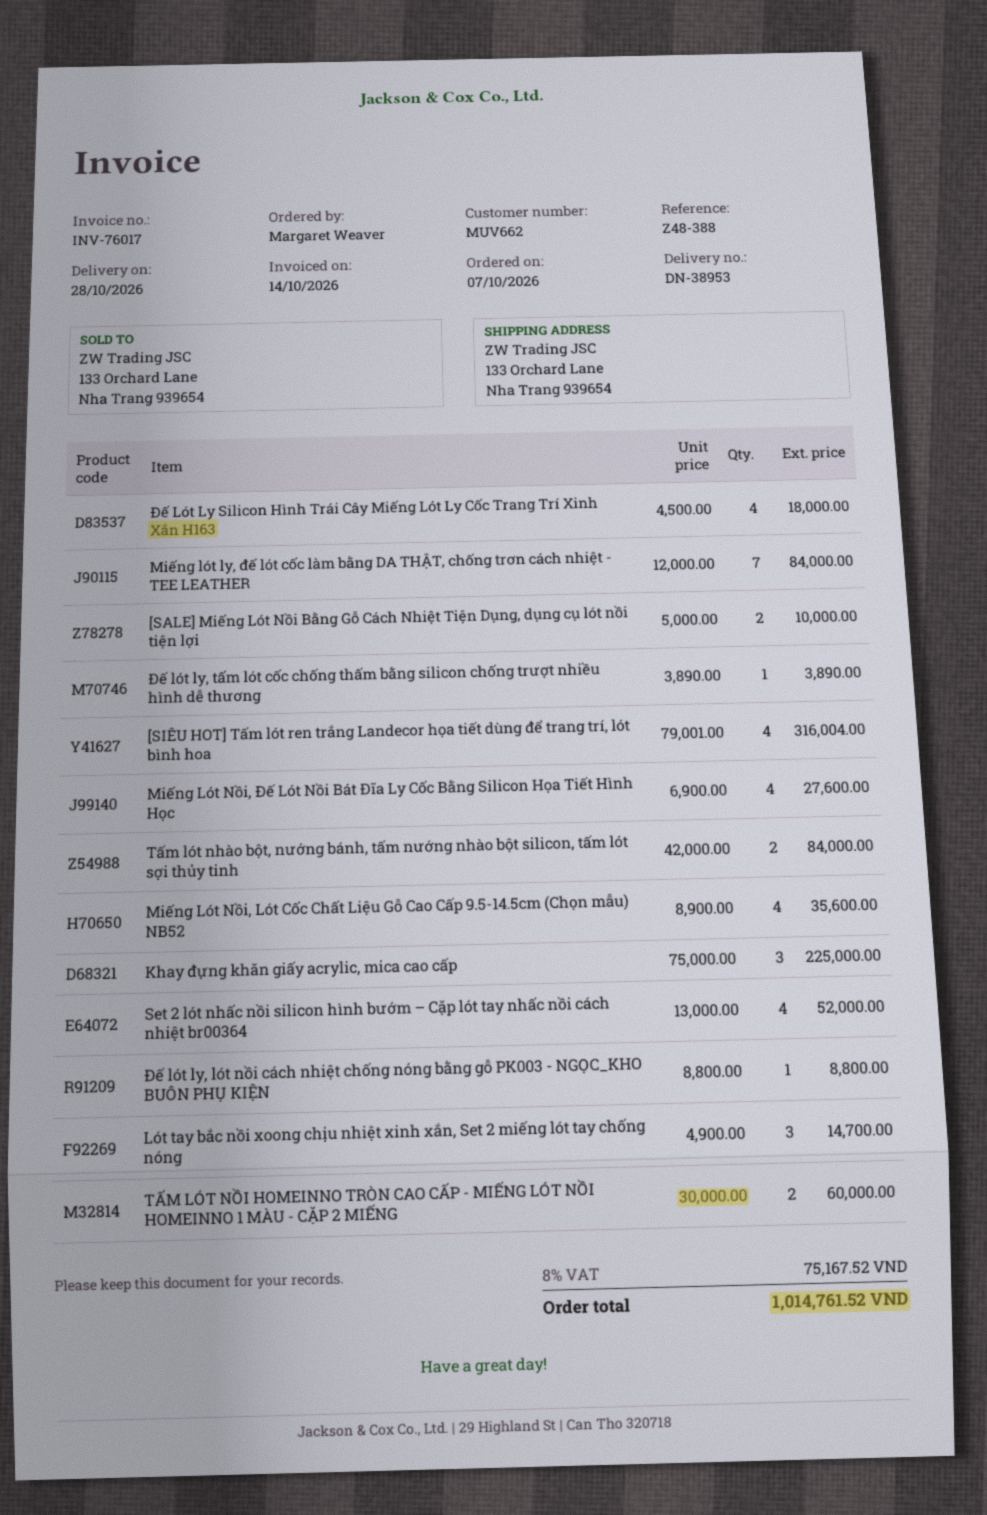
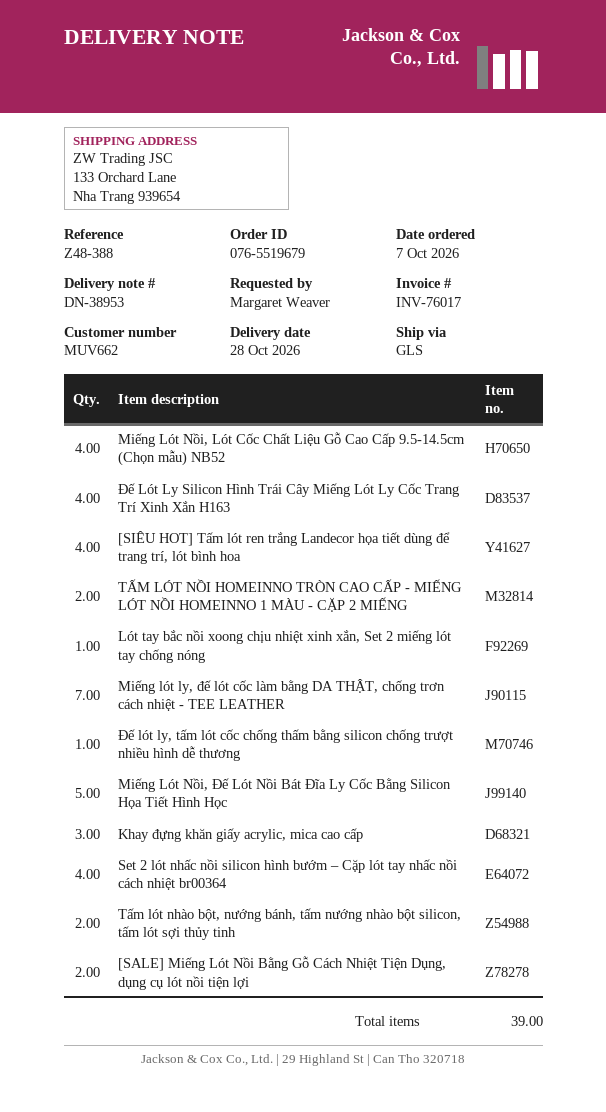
Miếng Lót Nồi, Đế Lót Nồi Bát Đĩa Ly Cốc Bằng Silicon Họa Tiết Hình Học: 4 -> 5
Đế lót ly, lót nồi cách nhiệt chống nóng bằng gỗ PK003 - NGỌC_KHO BUÔN PHỤ KIỆN: 1 -> none
Lót tay bắc nồi xoong chịu nhiệt xinh xắn, Set 2 miếng lót tay chống nóng: 3 -> 1

